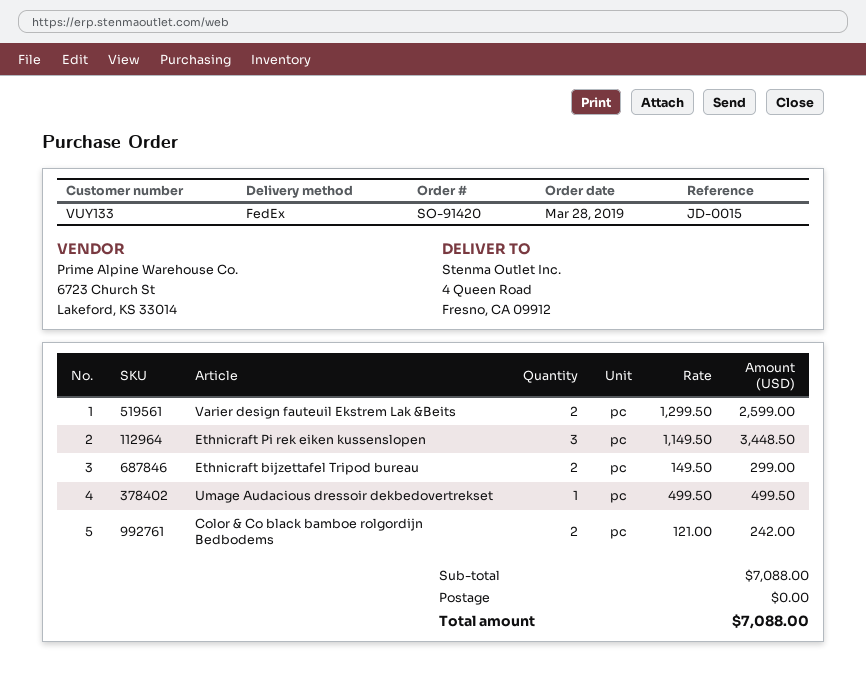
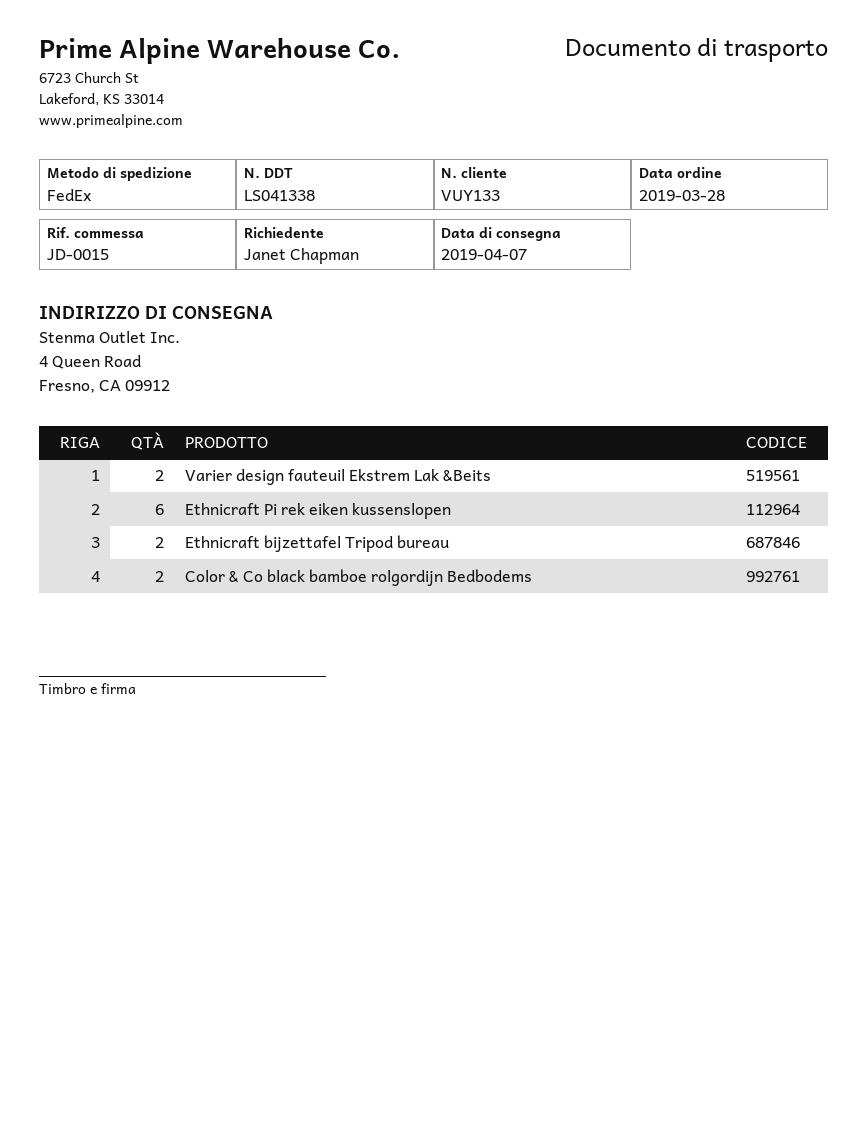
Ethnicraft Pi rek eiken kussenslopen: 3 -> 6
Umage Audacious dressoir dekbedovertrekset: 1 -> none

